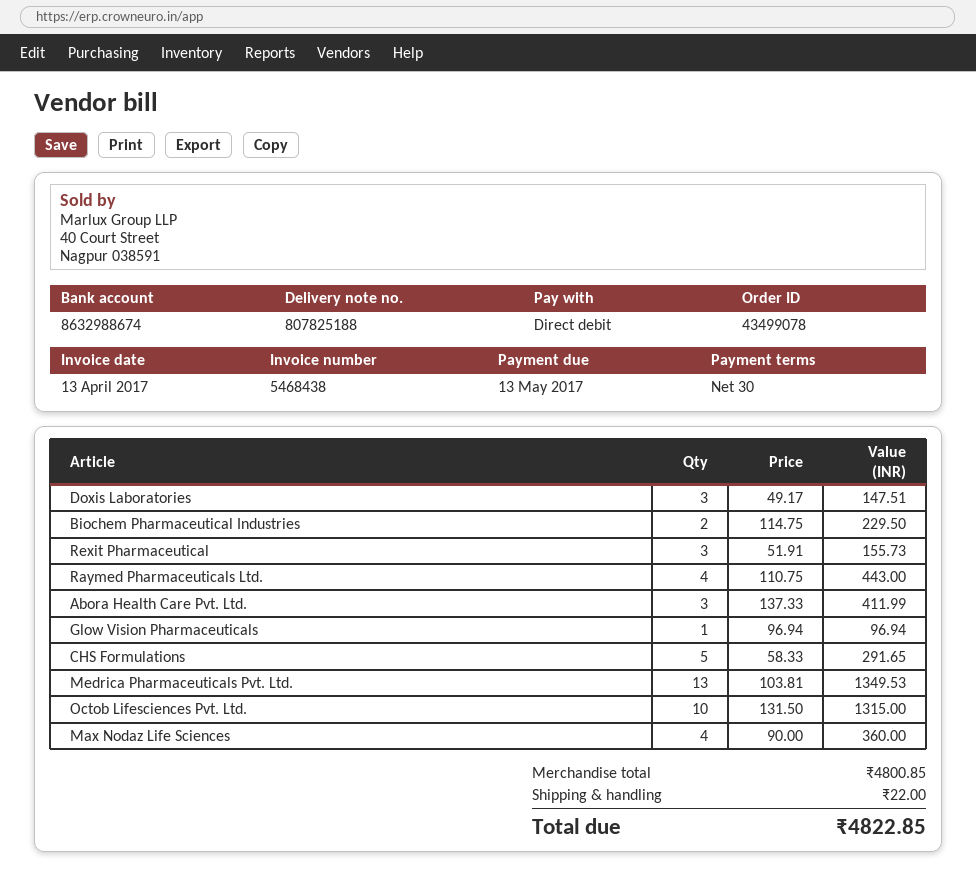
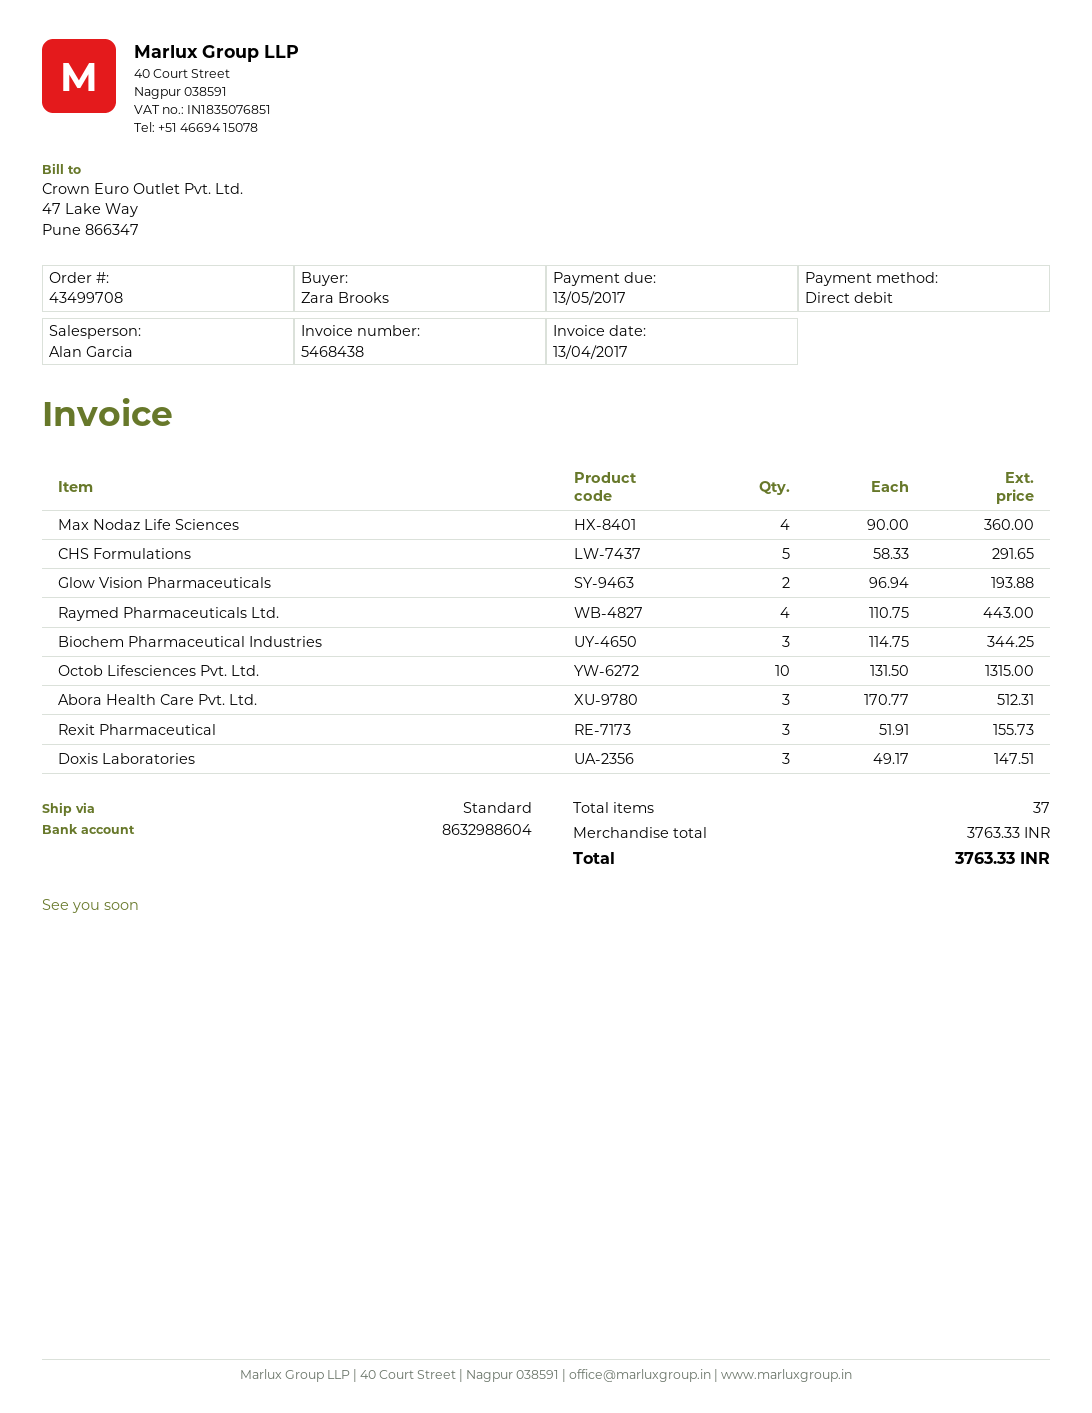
order number: 43499078 -> 43499708
bank account: 8632988674 -> 8632988604
Biochem Pharmaceutical Industries: 2 x 114.75 = 229.50 -> 3 x 114.75 = 344.25
Abora Health Care Pvt. Ltd.: 3 x 137.33 = 411.99 -> 3 x 170.77 = 512.31
Glow Vision Pharmaceuticals: 1 x 96.94 = 96.94 -> 2 x 96.94 = 193.88
Medrica Pharmaceuticals Pvt. Ltd.: 13 x 103.81 = 1349.53 -> none
subtotal: 4800.85 -> 3763.33
shipping: 22.00 -> none
total: 4822.85 -> 3763.33

